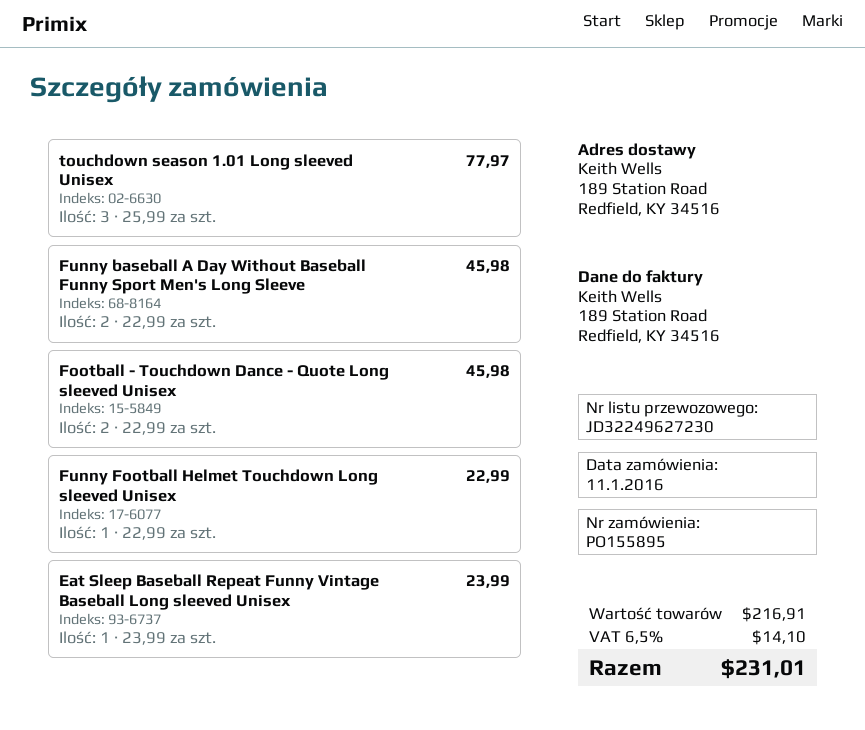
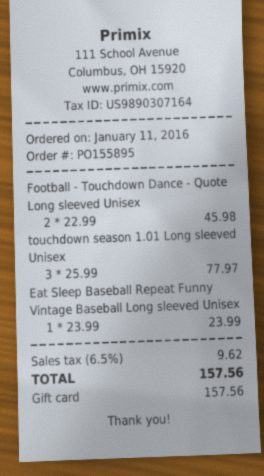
Funny baseball A Day Without Baseball Funny Sport Men's Long Sleeve: 2 x 22.99 = 45.98 -> none
Funny Football Helmet Touchdown Long sleeved Unisex: 1 x 22.99 = 22.99 -> none
tax: 6.5% = 14.10 -> 6.5% = 9.62
total: 231.01 -> 157.56

